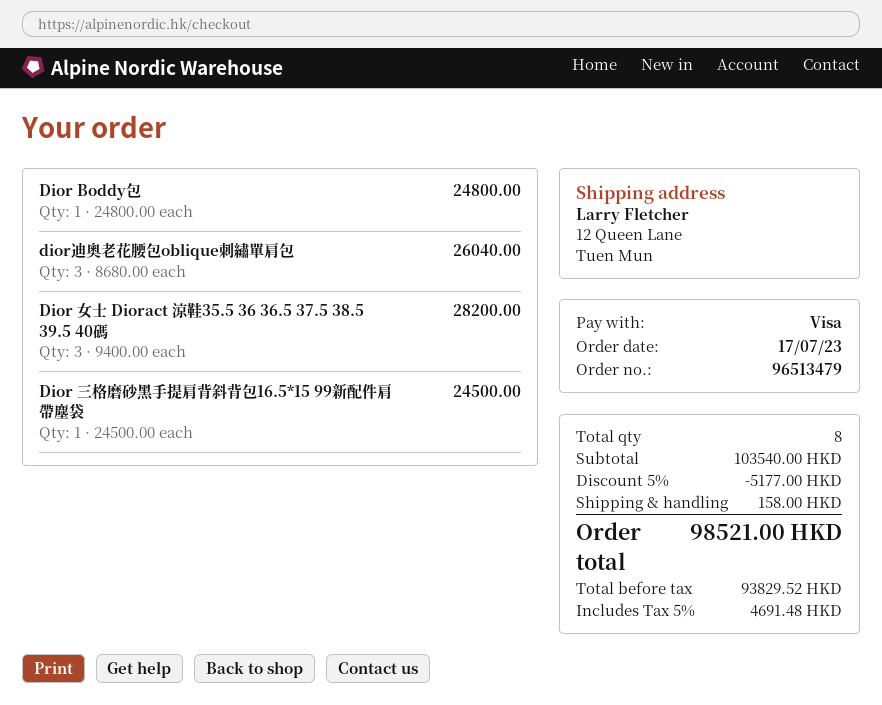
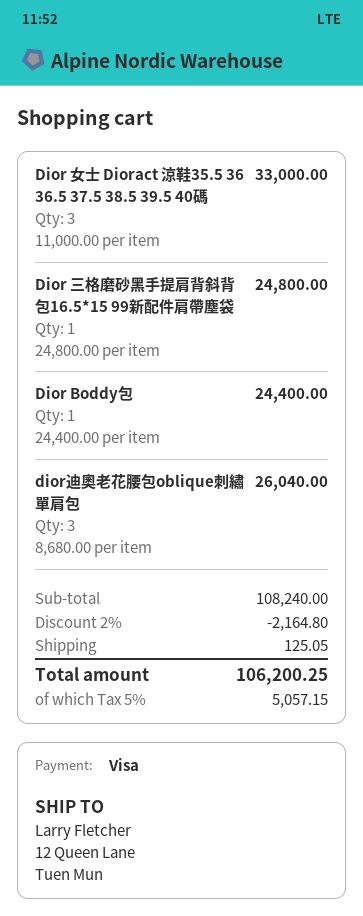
Dior Boddy包: 1 x 24800.00 = 24800.00 -> 1 x 24400.00 = 24400.00
Dior 女士 Dioract 涼鞋35.5 36 36.5 37.5 38.5 39.5 40碼: 3 x 9400.00 = 28200.00 -> 3 x 11000.00 = 33000.00
Dior 三格磨砂黑手提肩背斜背包16.5*15 99新配件肩帶塵袋: 1 x 24500.00 = 24500.00 -> 1 x 24800.00 = 24800.00
subtotal: 103540.00 -> 108240.00
discount: 5% = 5177.00 -> 2% = 2164.80
shipping: 158.00 -> 125.05
tax: 5% = 4691.48 -> 5% = 5057.15
total: 98521.00 -> 106200.25

